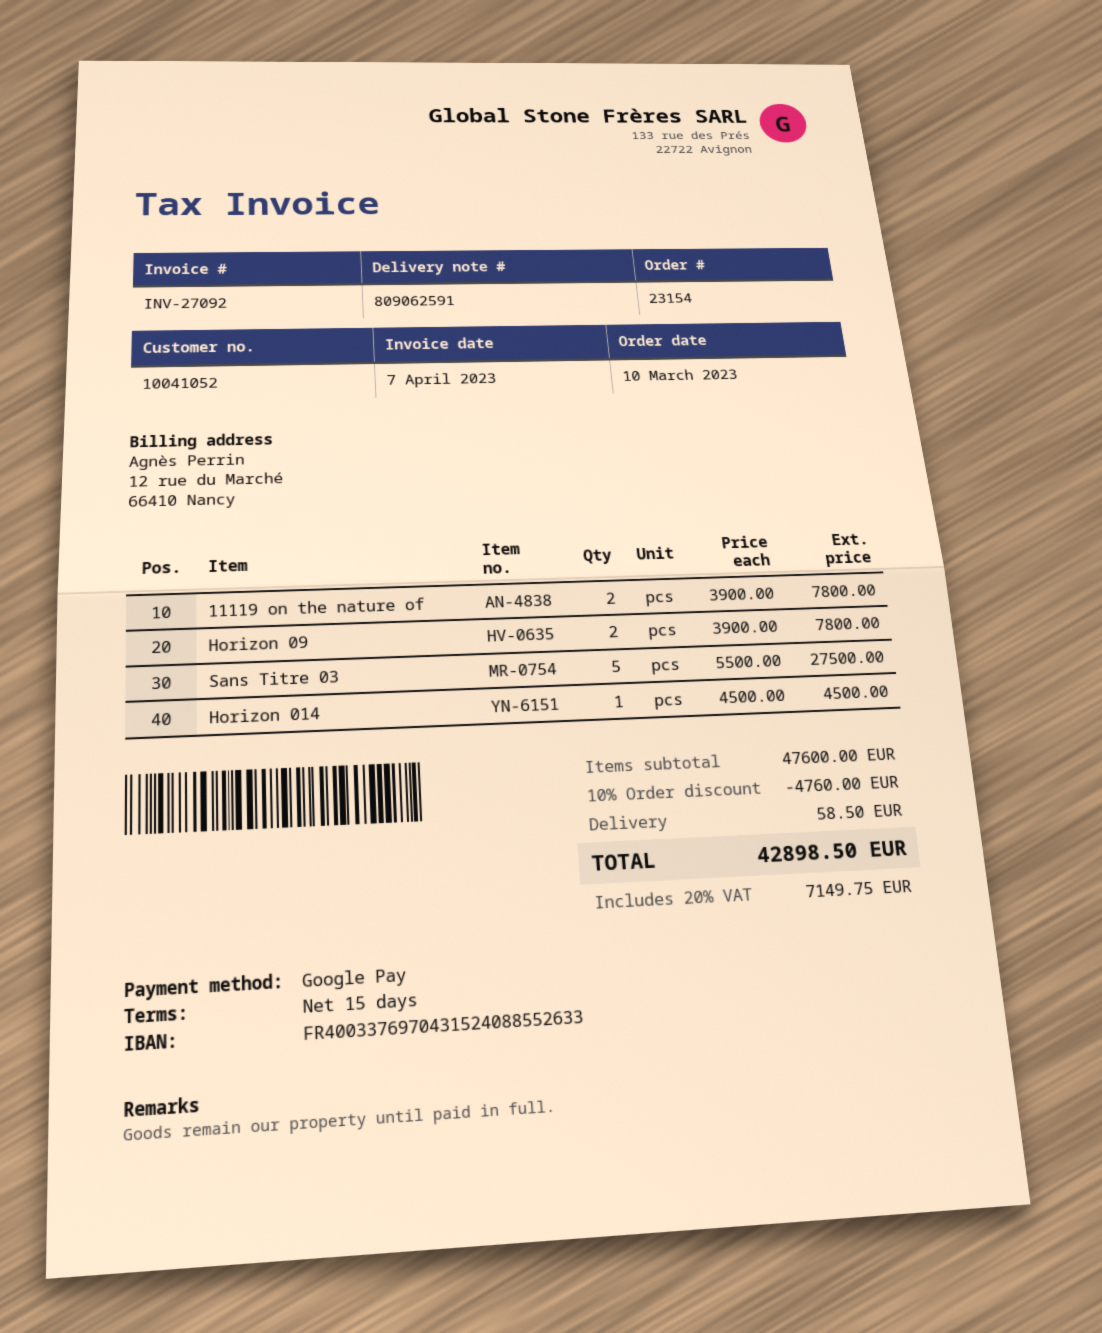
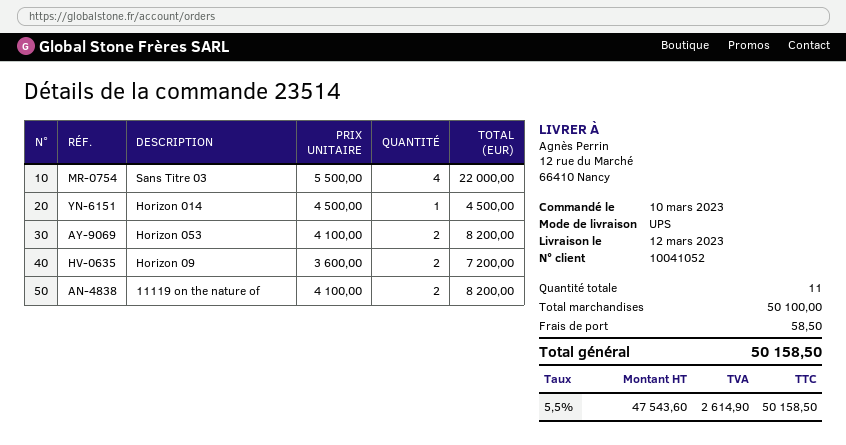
order number: 23154 -> 23514
11119 on the nature of: 2 x 3900.00 = 7800.00 -> 2 x 4100.00 = 8200.00
Horizon 09: 2 x 3900.00 = 7800.00 -> 2 x 3600.00 = 7200.00
Sans Titre 03: 5 x 5500.00 = 27500.00 -> 4 x 5500.00 = 22000.00
Horizon 053: none -> 2 x 4100.00 = 8200.00
subtotal: 47600.00 -> 50100.00
discount: 10% = 4760.00 -> none
tax: 20% = 7149.75 -> 5.5% = 2614.90
total: 42898.50 -> 50158.50

